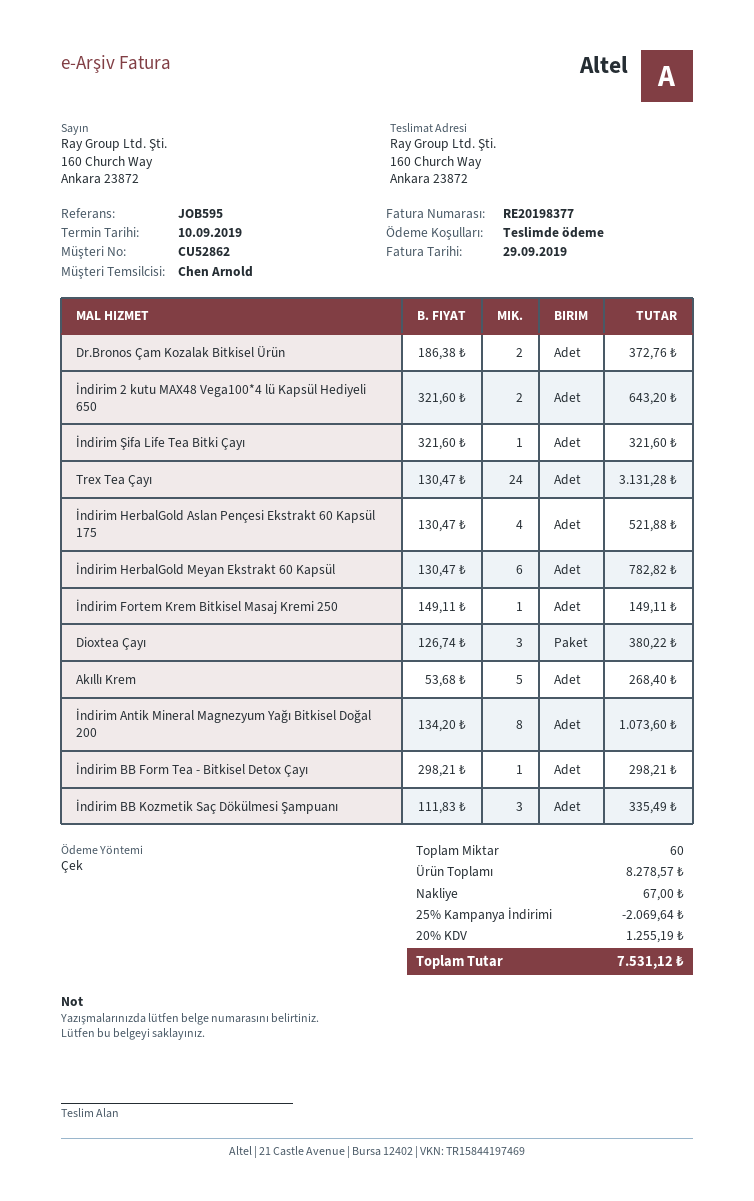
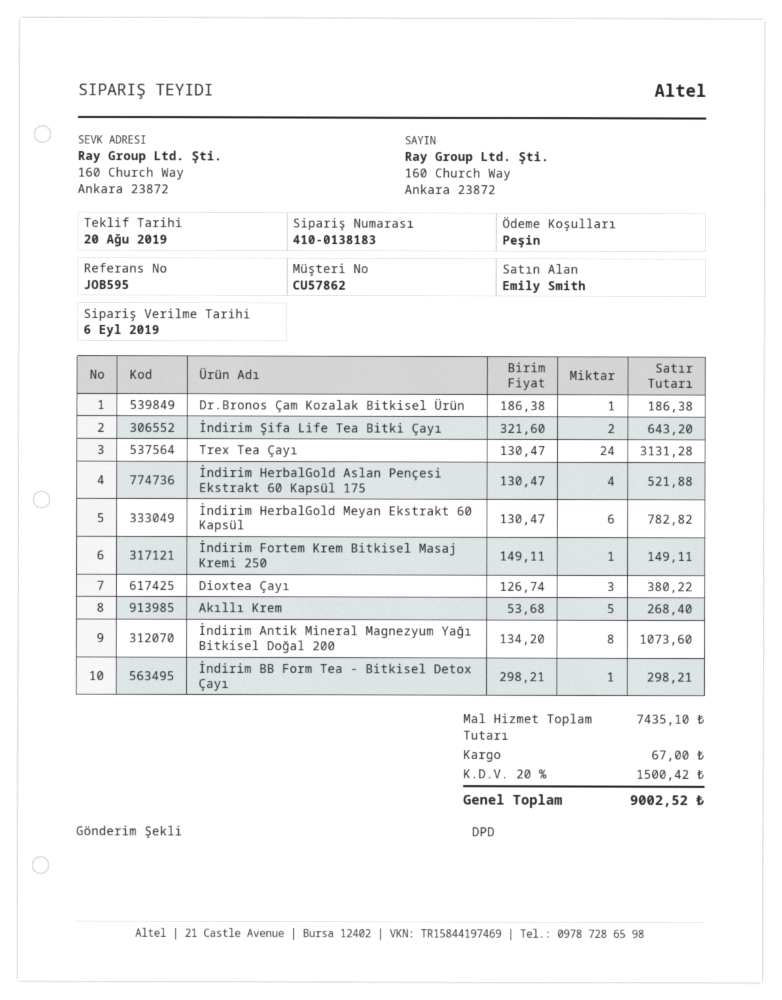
customer number: CU52862 -> CU57862
Dr.Bronos Çam Kozalak Bitkisel Ürün: 2 x 186.38 = 372.76 -> 1 x 186.38 = 186.38
İndirim 2 kutu MAX48 Vega100*4 lü Kapsül Hediyeli 650: 2 x 321.60 = 643.20 -> none
İndirim Şifa Life Tea Bitki Çayı: 1 x 321.60 = 321.60 -> 2 x 321.60 = 643.20
İndirim BB Kozmetik Saç Dökülmesi Şampuanı: 3 x 111.83 = 335.49 -> none
subtotal: 8278.57 -> 7435.10
discount: 25% = 2069.64 -> none
tax: 20% = 1255.19 -> 20% = 1500.42
total: 7531.12 -> 9002.52

